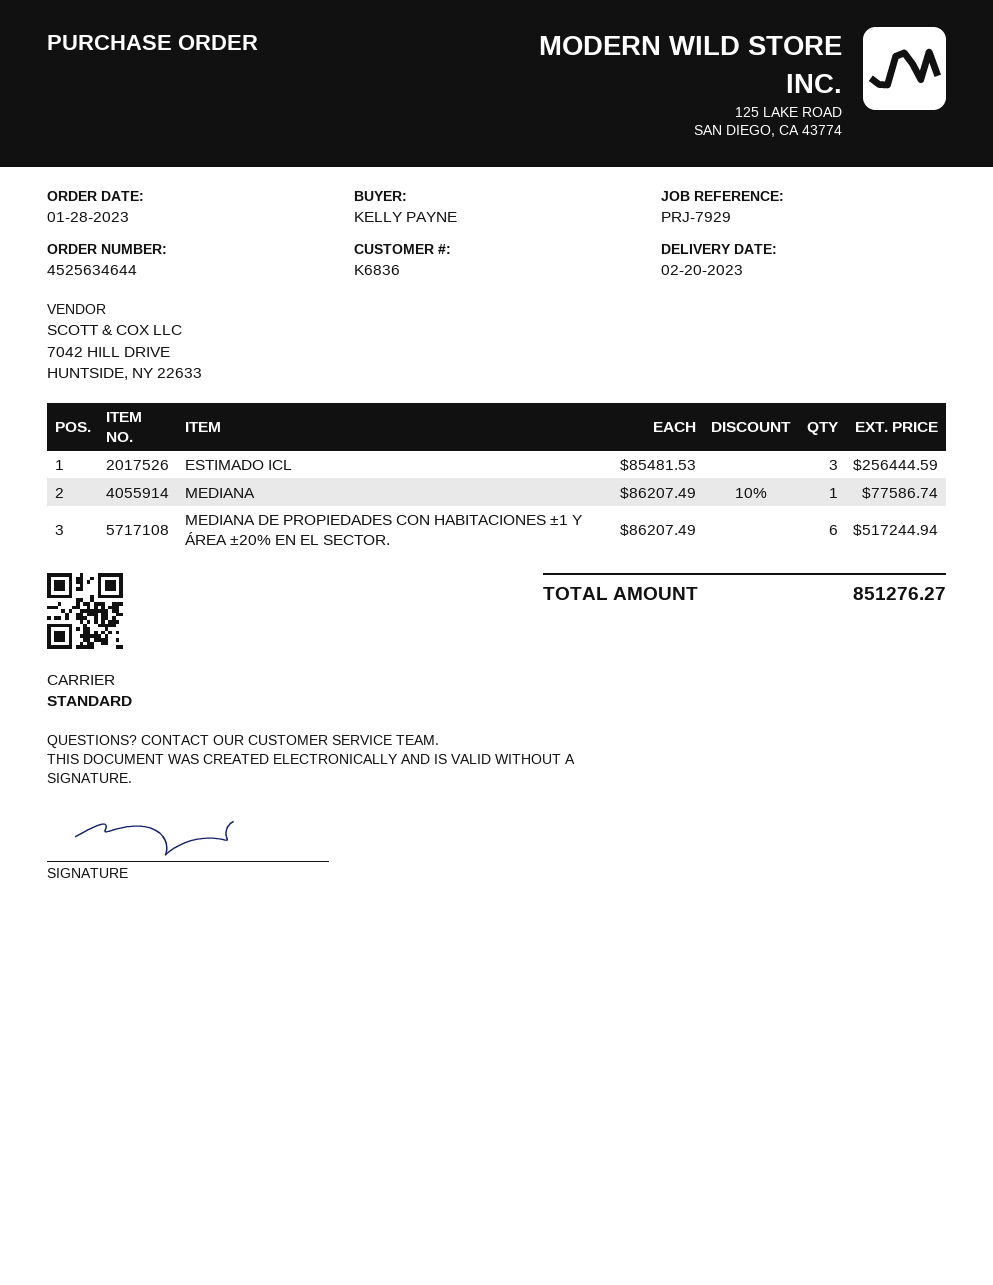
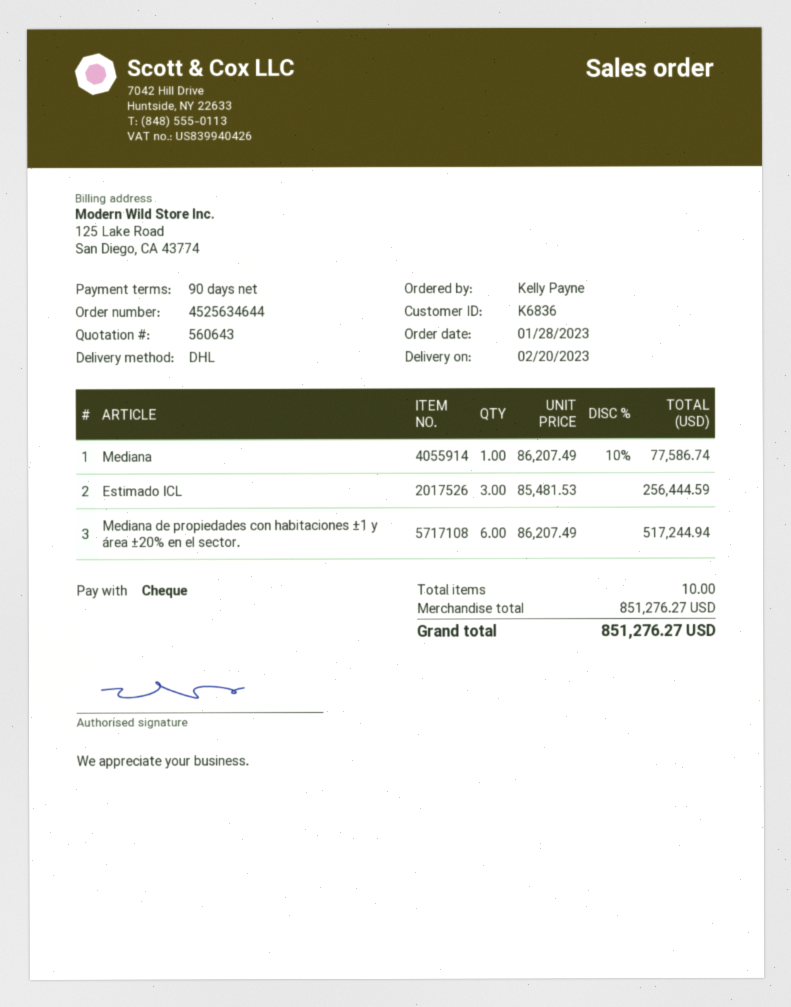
shipping method: standard -> DHL

